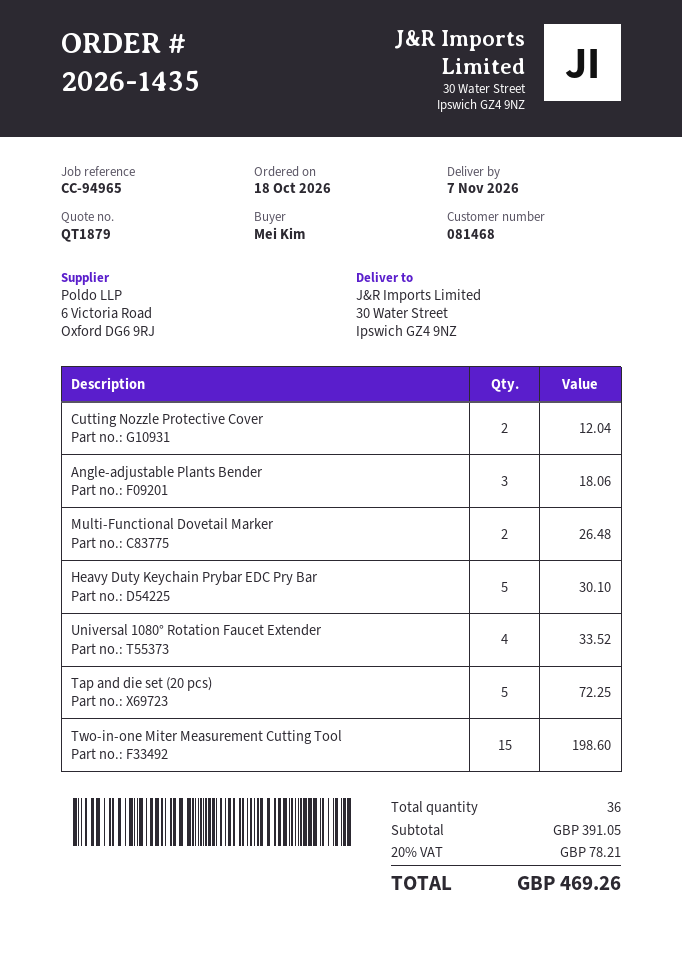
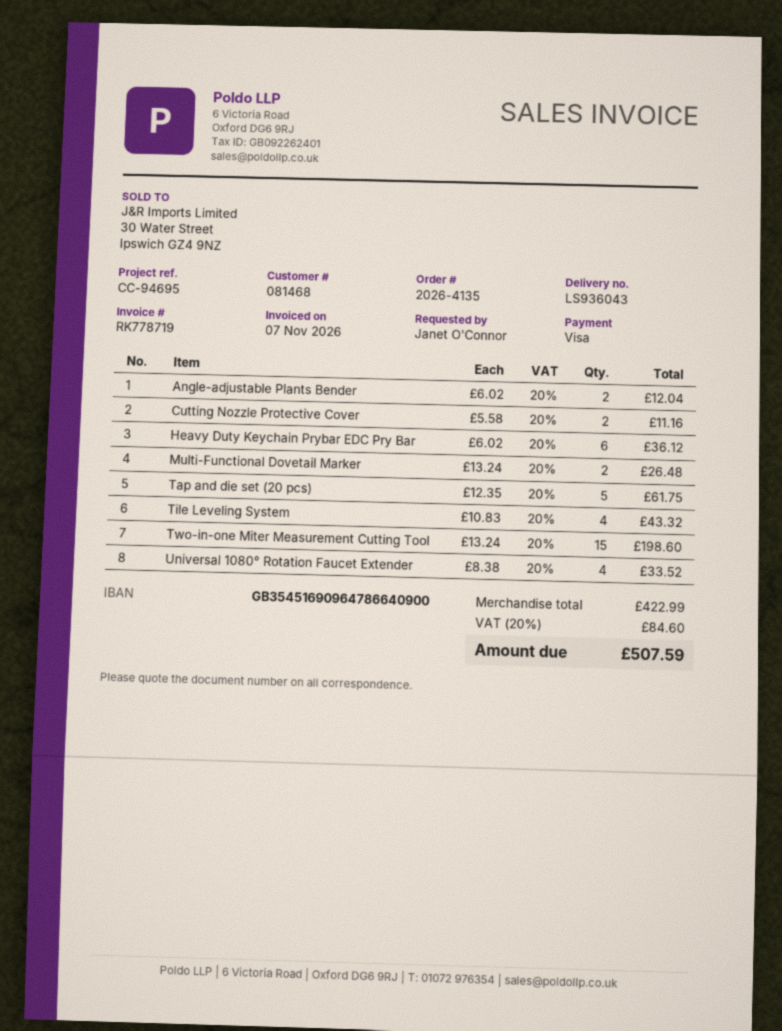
order number: 2026-1435 -> 2026-4135
reference: CC-94965 -> CC-94695
ordered by: Mei Kim -> Janet O'Connor
Cutting Nozzle Protective Cover: 2 for 12.04 -> 2 for 11.16
Angle-adjustable Plants Bender: 3 for 18.06 -> 2 for 12.04
Heavy Duty Keychain Prybar EDC Pry Bar: 5 for 30.10 -> 6 for 36.12
Tap and die set (20 pcs): 5 for 72.25 -> 5 for 61.75
Tile Leveling System: none -> 4 for 43.32
subtotal: 391.05 -> 422.99
tax: 20% = 78.21 -> 20% = 84.60
total: 469.26 -> 507.59

